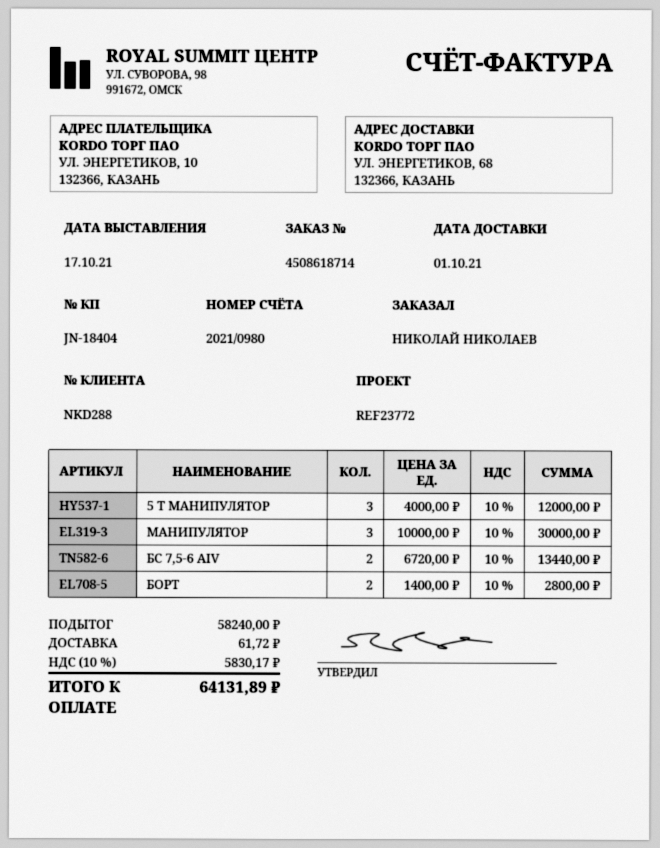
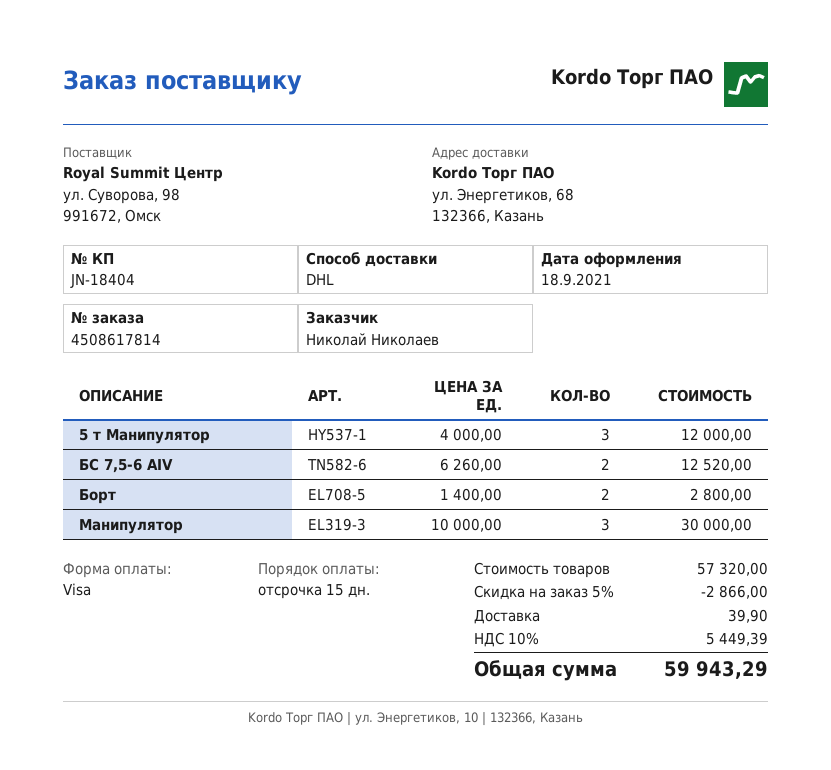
order number: 4508618714 -> 4508617814
БС 7,5-6 АIV: 2 x 6720.00 = 13440.00 -> 2 x 6260.00 = 12520.00
subtotal: 58240.00 -> 57320.00
discount: none -> 5% = 2866.00
shipping: 61.72 -> 39.90
tax: 10% = 5830.17 -> 10% = 5449.39
total: 64131.89 -> 59943.29

